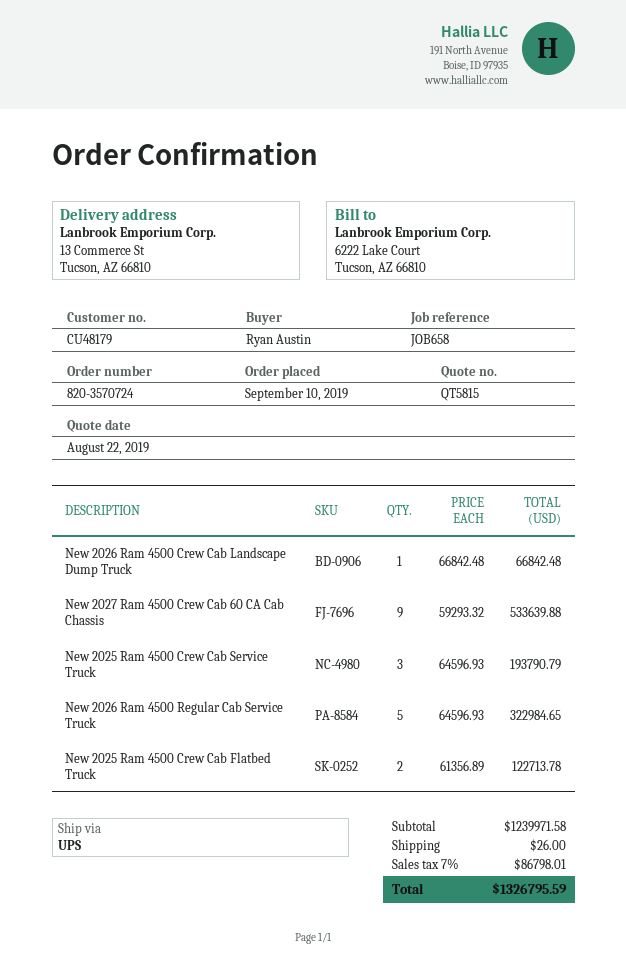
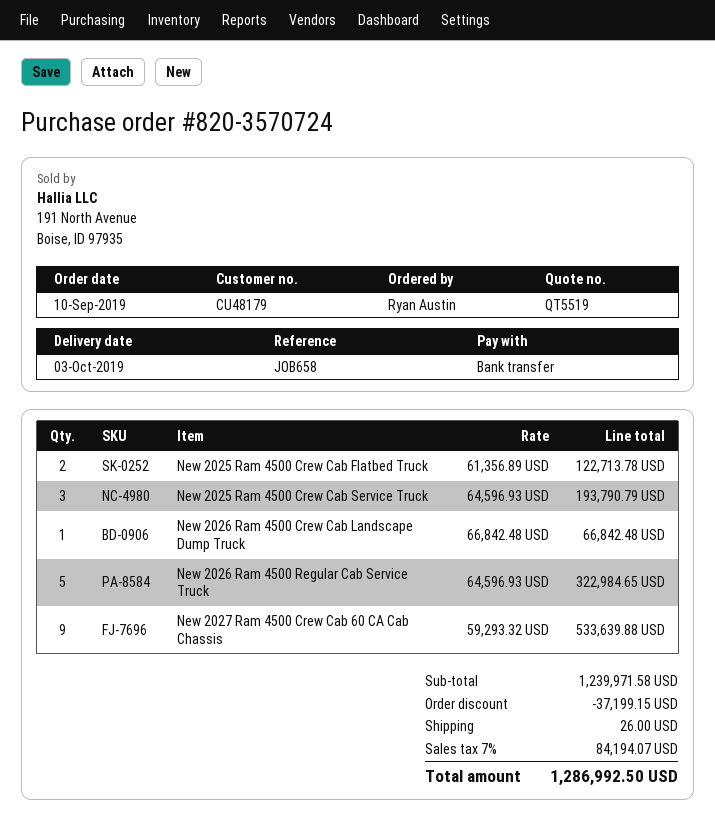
quote number: QT5815 -> QT5519
discount: none -> 37199.15
tax: 7% = 86798.01 -> 7% = 84194.07
total: 1326795.59 -> 1286992.50

